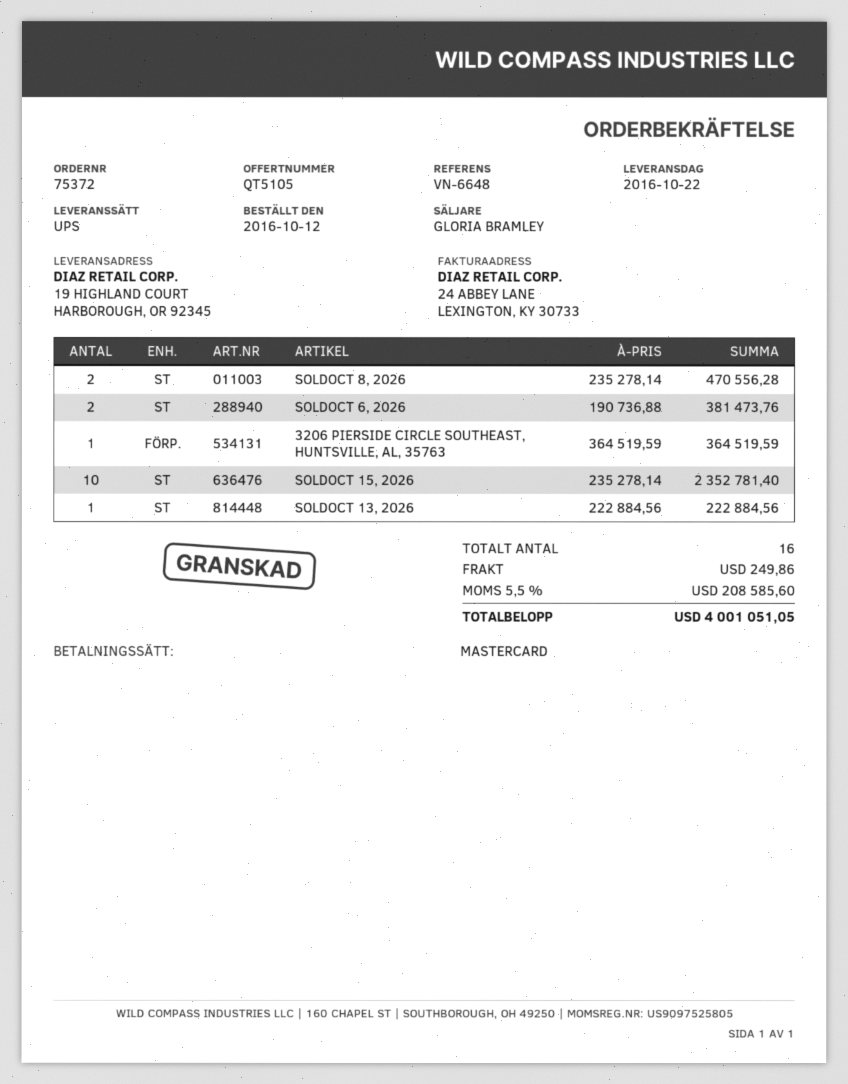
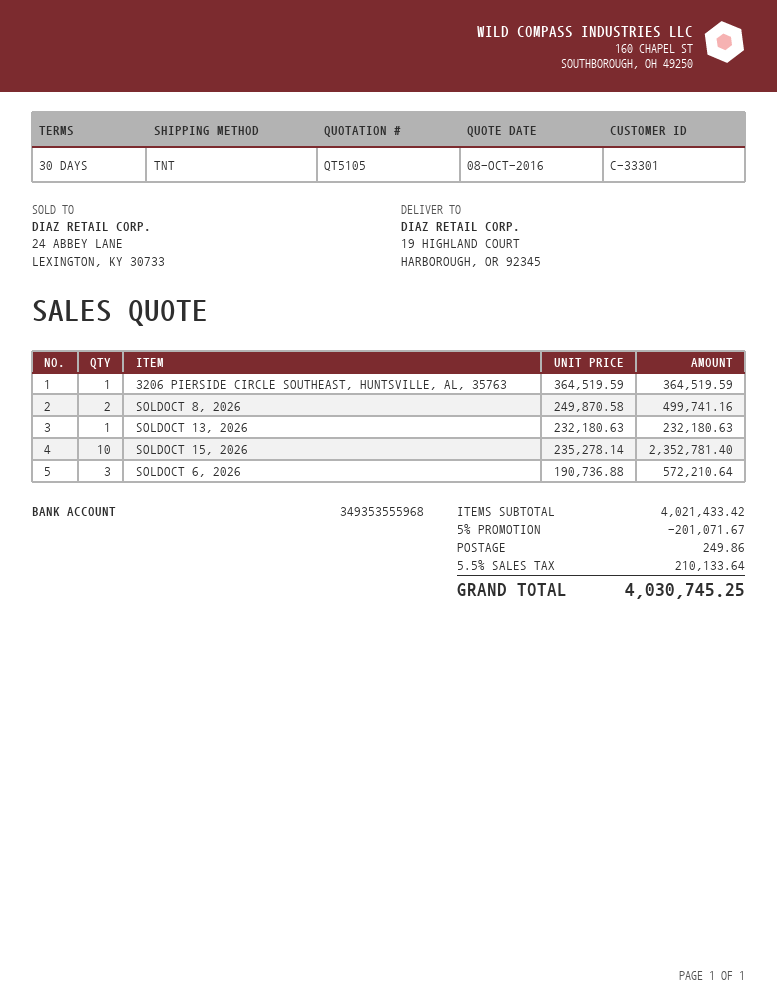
shipping method: UPS -> TNT
SOLDOCT 8, 2026: 2 x 235278.14 = 470556.28 -> 2 x 249870.58 = 499741.16
SOLDOCT 6, 2026: 2 x 190736.88 = 381473.76 -> 3 x 190736.88 = 572210.64
SOLDOCT 13, 2026: 1 x 222884.56 = 222884.56 -> 1 x 232180.63 = 232180.63
discount: none -> 5% = 201071.67
tax: 5.5% = 208585.60 -> 5.5% = 210133.64
total: 4001051.05 -> 4030745.25

